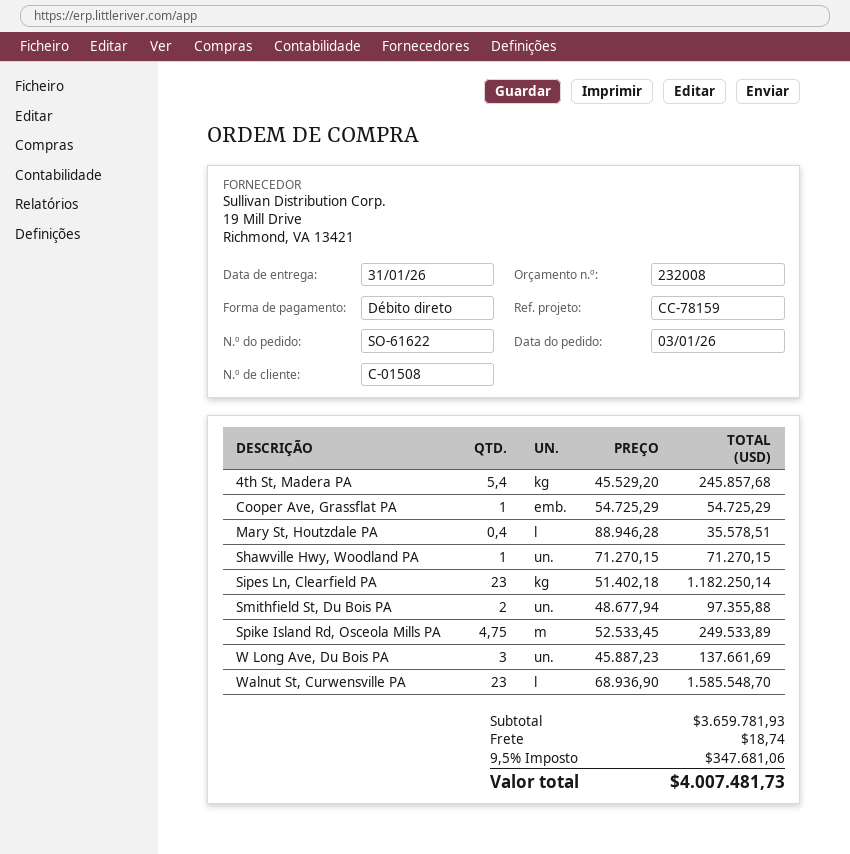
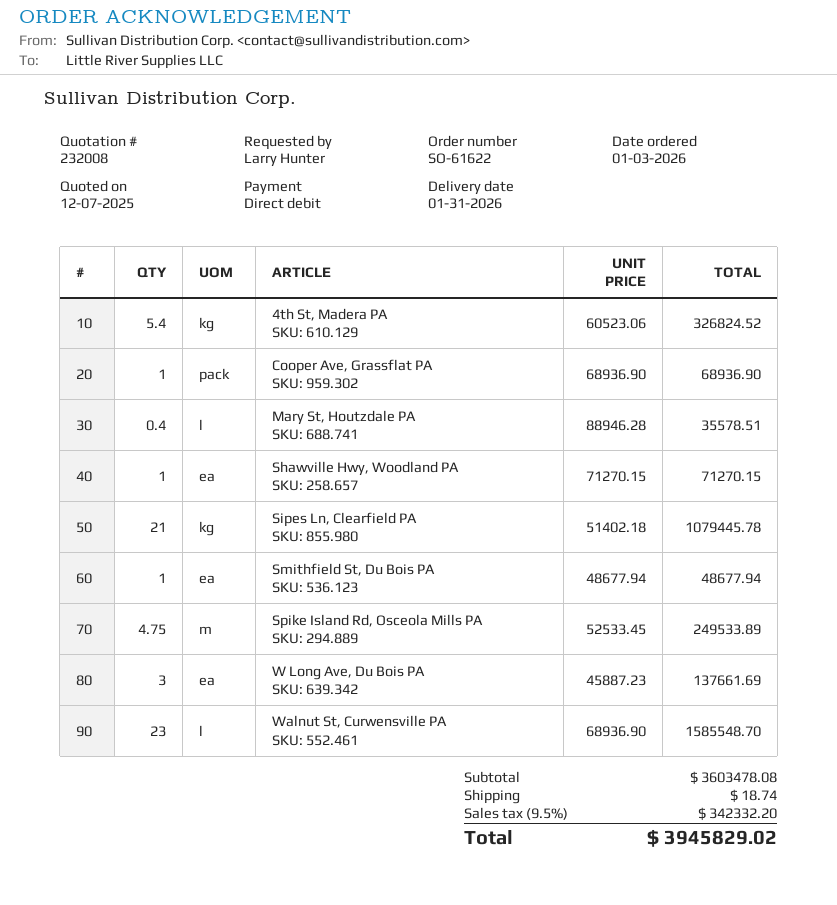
4th St, Madera PA: 5.4 x 45529.20 = 245857.68 -> 5.4 x 60523.06 = 326824.52
Cooper Ave, Grassflat PA: 1 x 54725.29 = 54725.29 -> 1 x 68936.90 = 68936.90
Sipes Ln, Clearfield PA: 23 x 51402.18 = 1182250.14 -> 21 x 51402.18 = 1079445.78
Smithfield St, Du Bois PA: 2 x 48677.94 = 97355.88 -> 1 x 48677.94 = 48677.94
subtotal: 3659781.93 -> 3603478.08
tax: 9.5% = 347681.06 -> 9.5% = 342332.20
total: 4007481.73 -> 3945829.02

